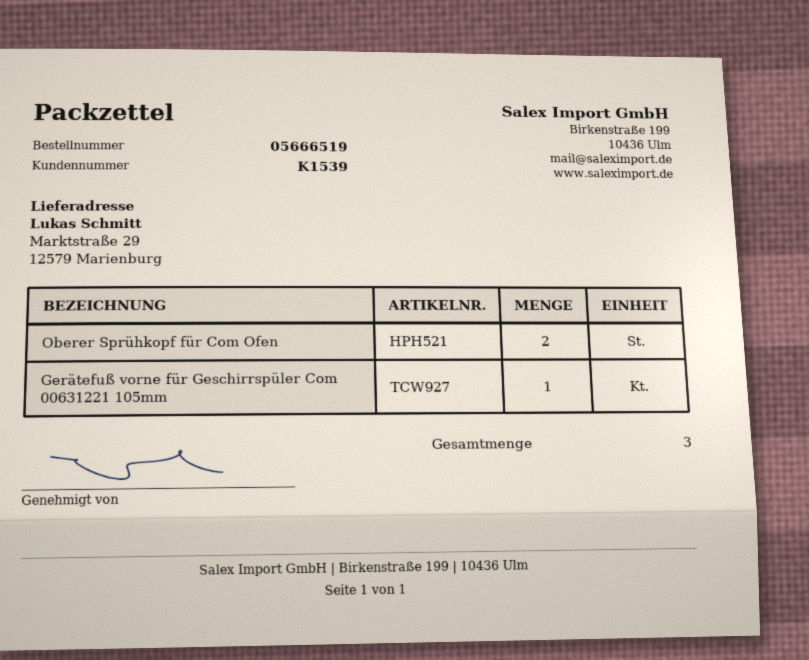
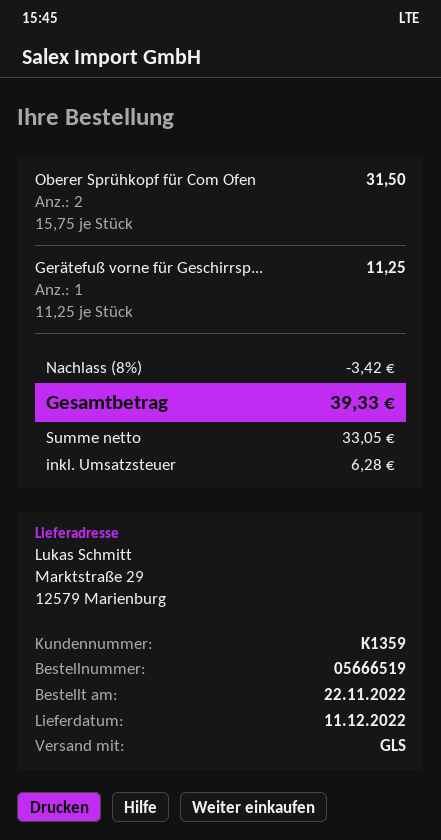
customer number: K1539 -> K1359

